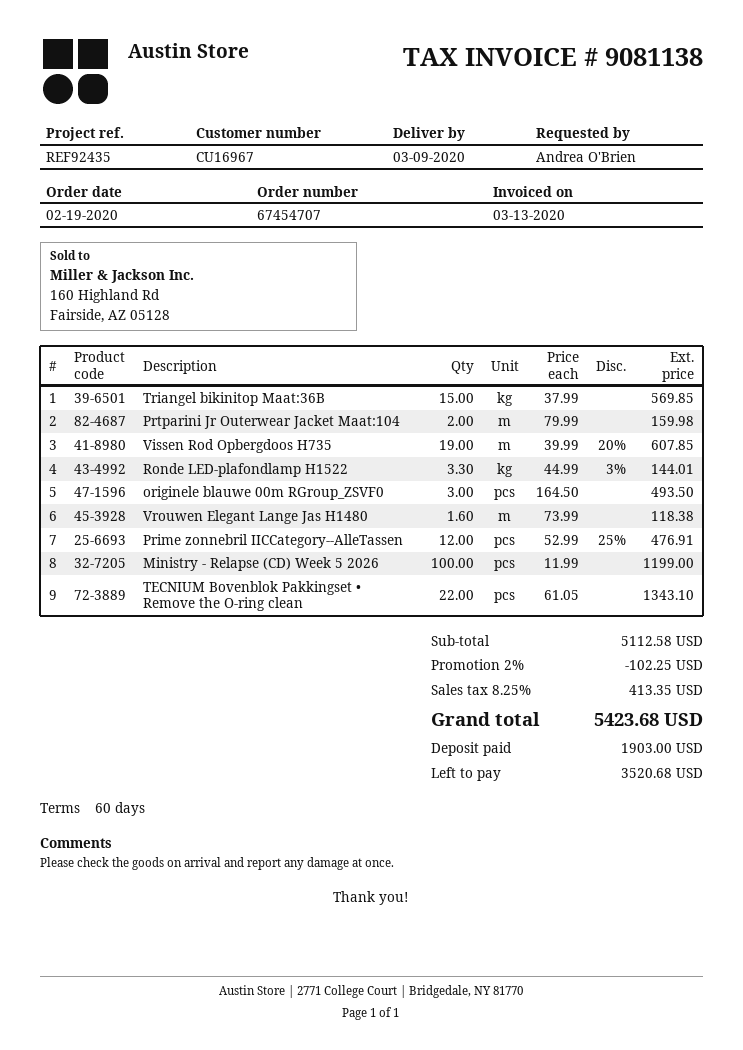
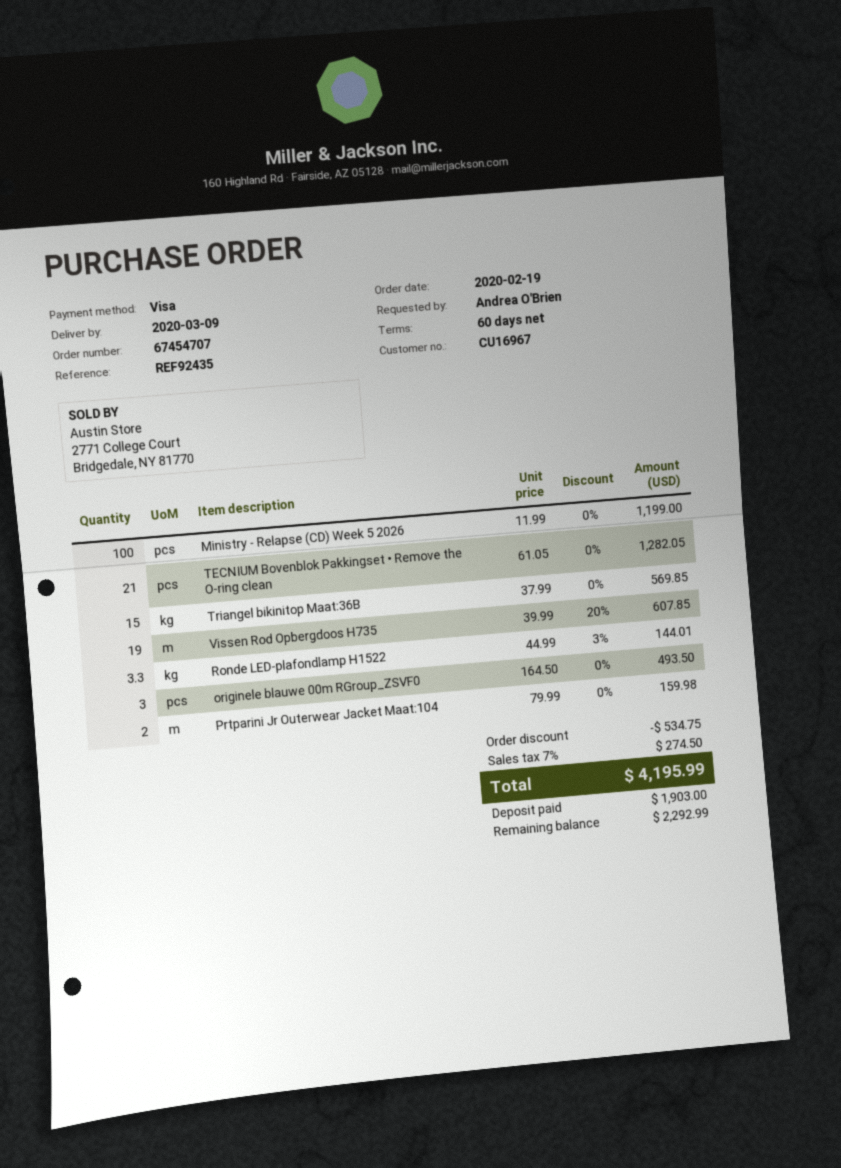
Vrouwen Elegant Lange Jas H1480: 1.6 x 73.99 = 118.38 -> none
Prime zonnebril IICCategory--AlleTassen: 12 x 52.99 - 25% = 476.91 -> none
TECNIUM Bovenblok Pakkingset • Remove the O-ring clean: 22 x 61.05 = 1343.10 -> 21 x 61.05 = 1282.05
discount: 102.25 -> 534.75
tax: 8.25% = 413.35 -> 7% = 274.50
total: 5423.68 -> 4195.99
balance: 3520.68 -> 2292.99

